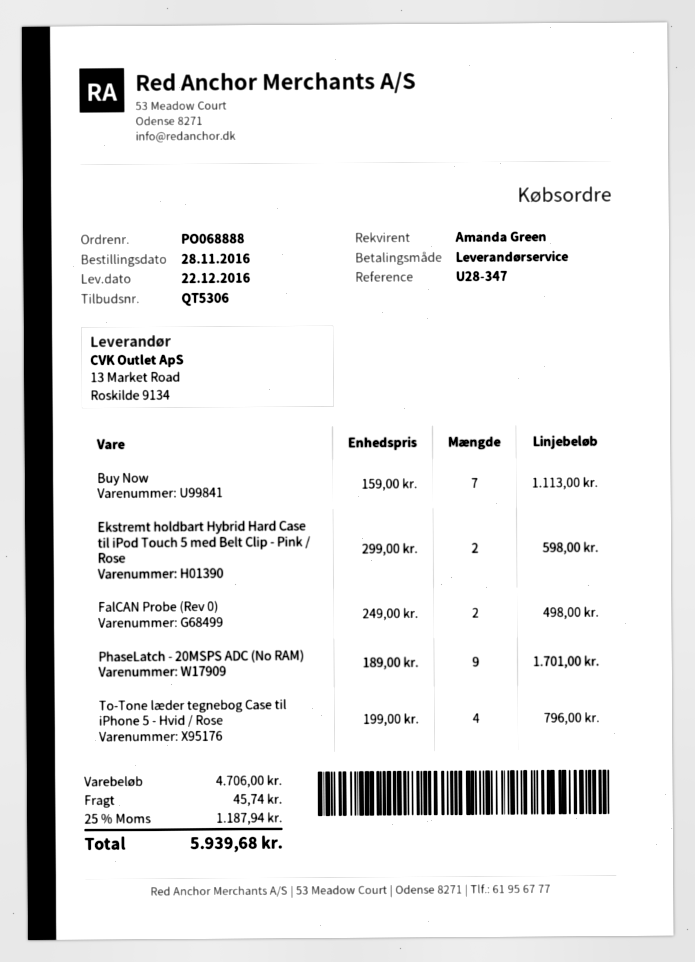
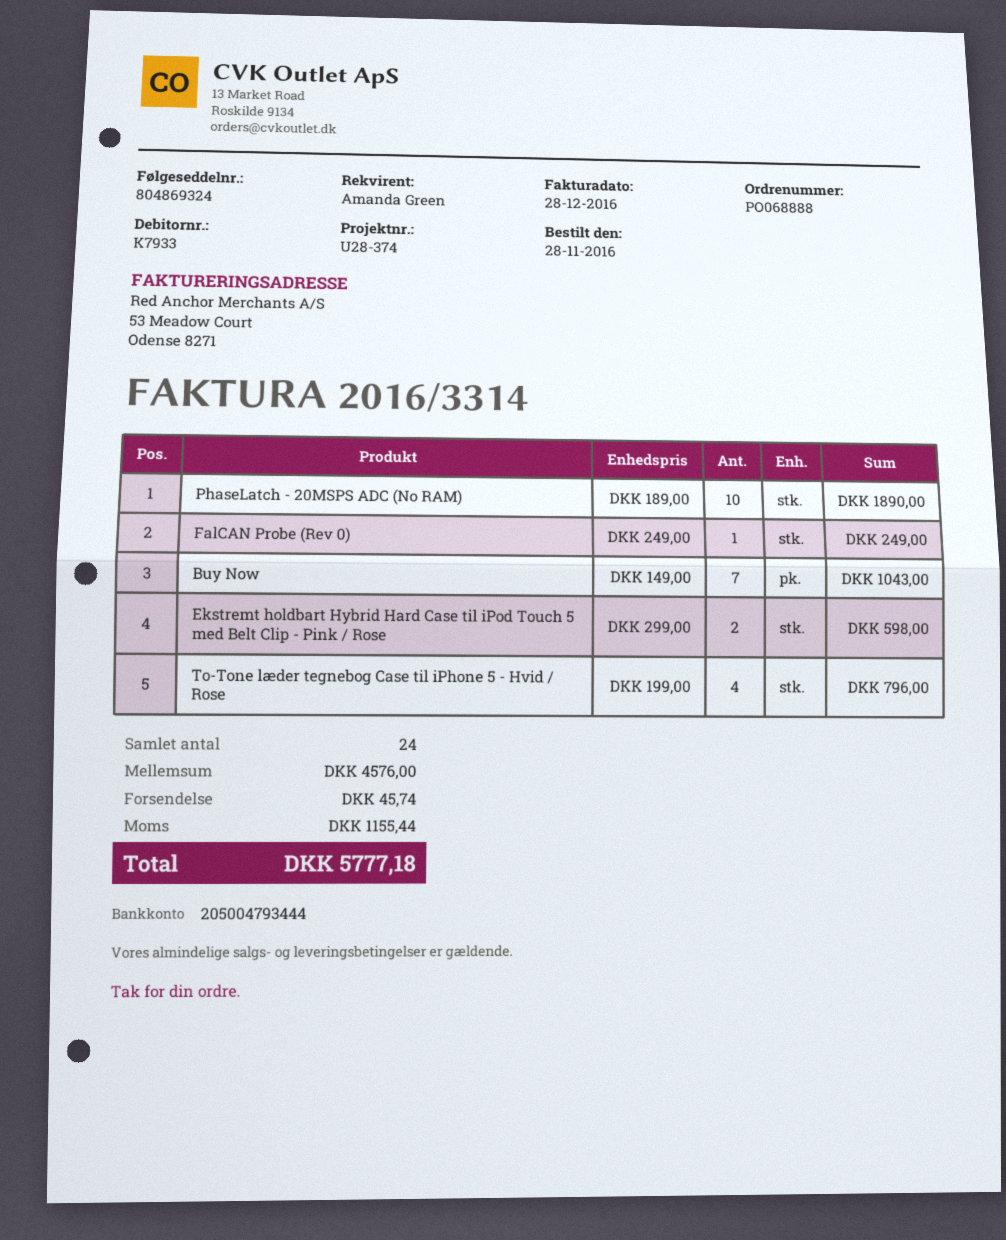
reference: U28-347 -> U28-374
Buy Now: 7 x 159.00 = 1113.00 -> 7 x 149.00 = 1043.00
FalCAN Probe (Rev 0): 2 x 249.00 = 498.00 -> 1 x 249.00 = 249.00
PhaseLatch - 20MSPS ADC (No RAM): 9 x 189.00 = 1701.00 -> 10 x 189.00 = 1890.00
subtotal: 4706.00 -> 4576.00
tax: 1187.94 -> 1155.44
total: 5939.68 -> 5777.18

